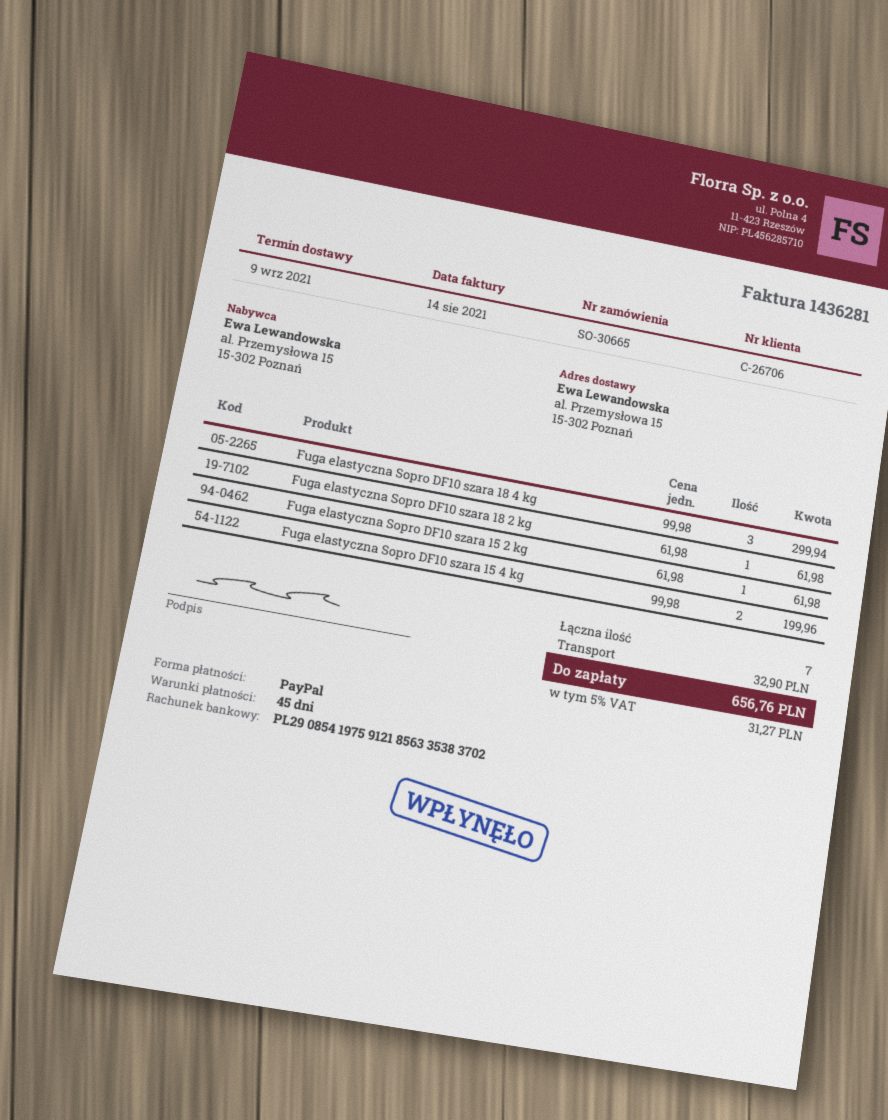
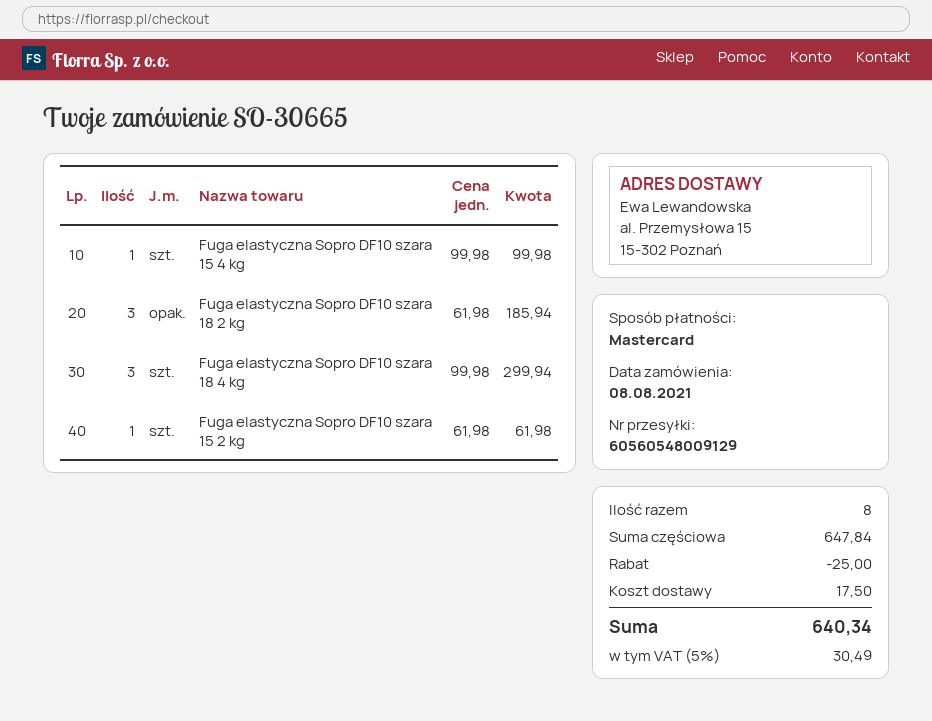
payment method: PayPal -> Mastercard
Fuga elastyczna Sopro DF10 szara 18 2 kg: 1 x 61.98 = 61.98 -> 3 x 61.98 = 185.94
Fuga elastyczna Sopro DF10 szara 15 4 kg: 2 x 99.98 = 199.96 -> 1 x 99.98 = 99.98
total quantity: 7 -> 8
discount: none -> 25.00
shipping: 32.90 -> 17.50
tax: 5% = 31.27 -> 5% = 30.49
total: 656.76 -> 640.34

